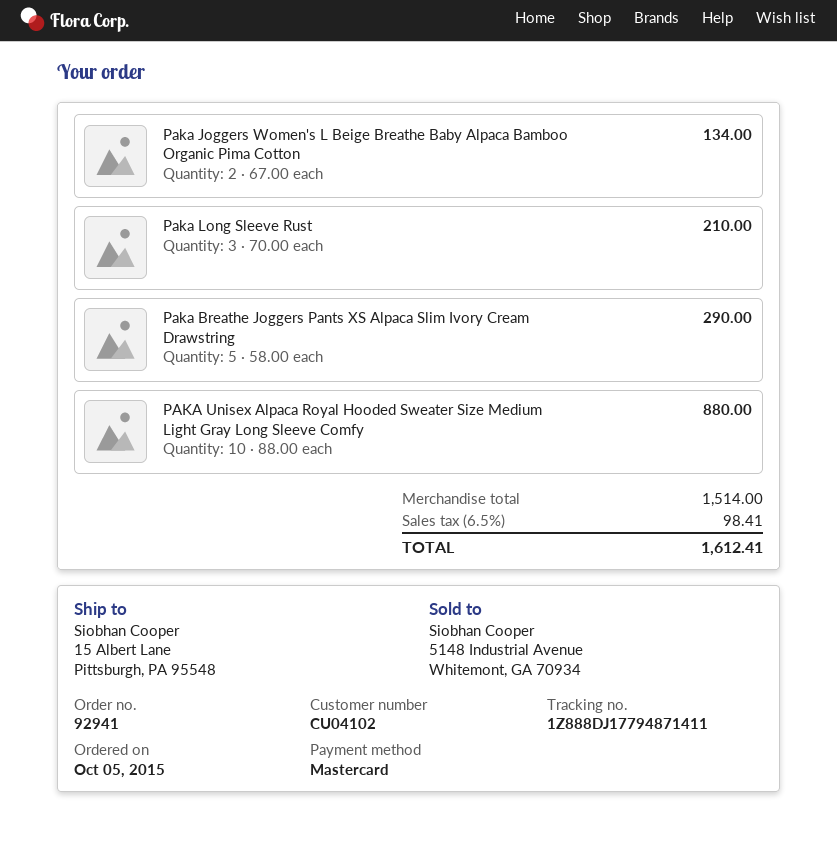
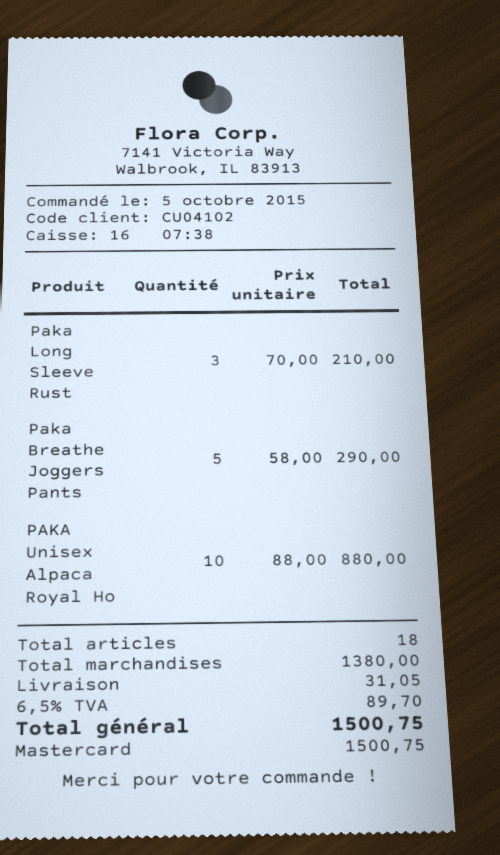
Paka Joggers Women's L Beige Breathe Baby Alpaca Bamboo Organic Pima Cotton: 2 x 67.00 = 134.00 -> none
subtotal: 1514.00 -> 1380.00
shipping: none -> 31.05
tax: 6.5% = 98.41 -> 6.5% = 89.70
total: 1612.41 -> 1500.75

